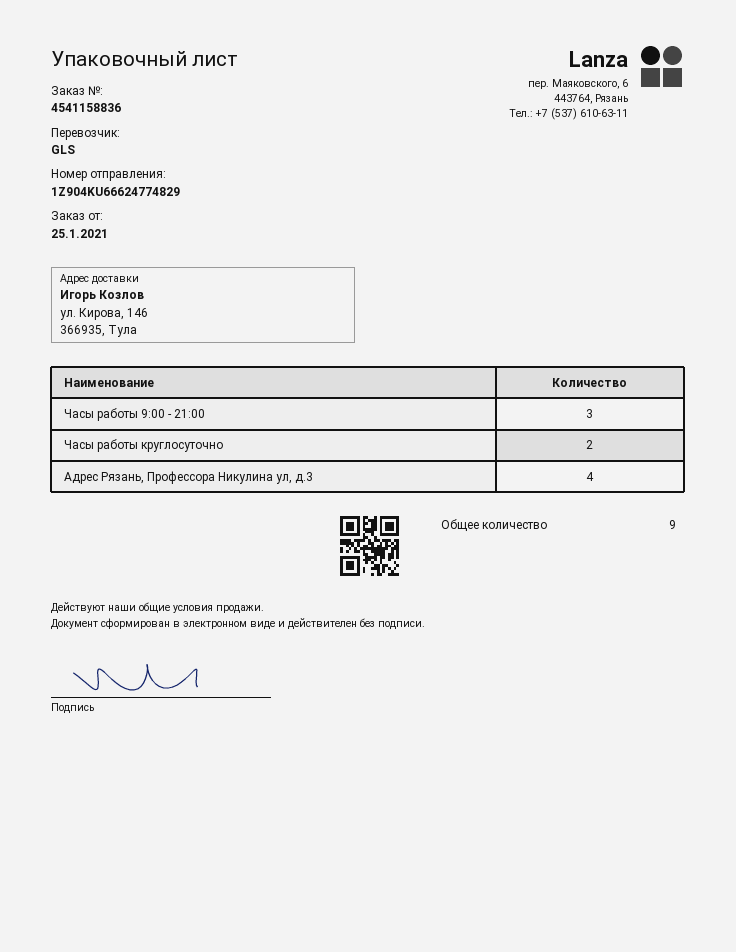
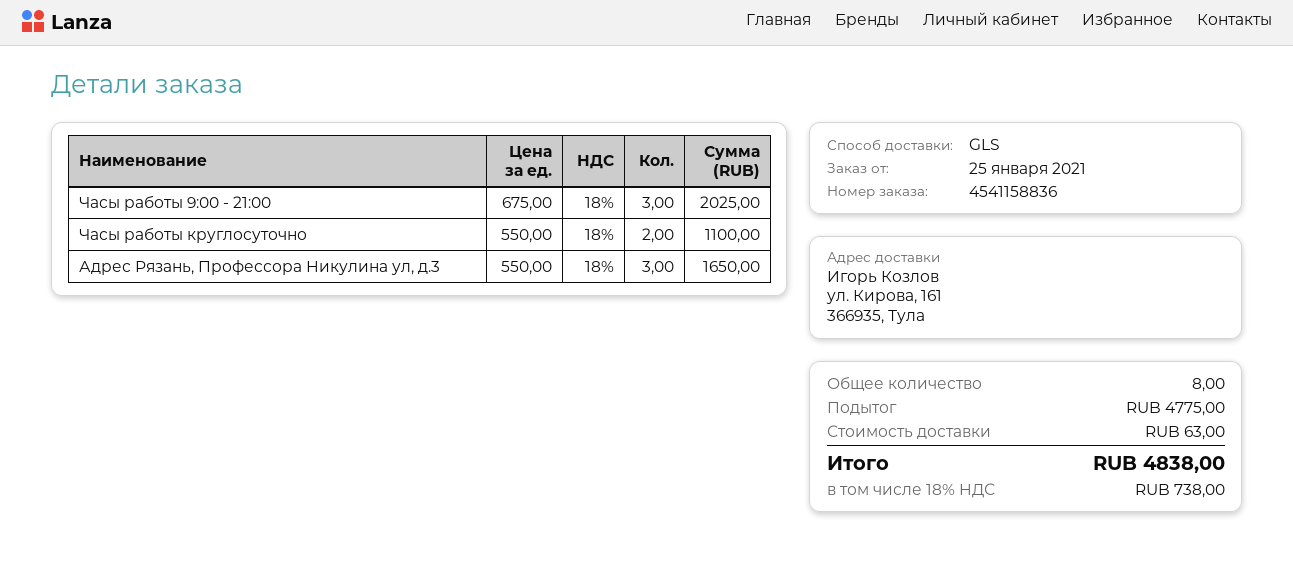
ship to: ул. Кирова, 146, 366935, Тула -> ул. Кирова, 161, 366935, Тула
Адрес Рязань, Профессора Никулина ул, д.3: 4 -> 3
total quantity: 9 -> 8

